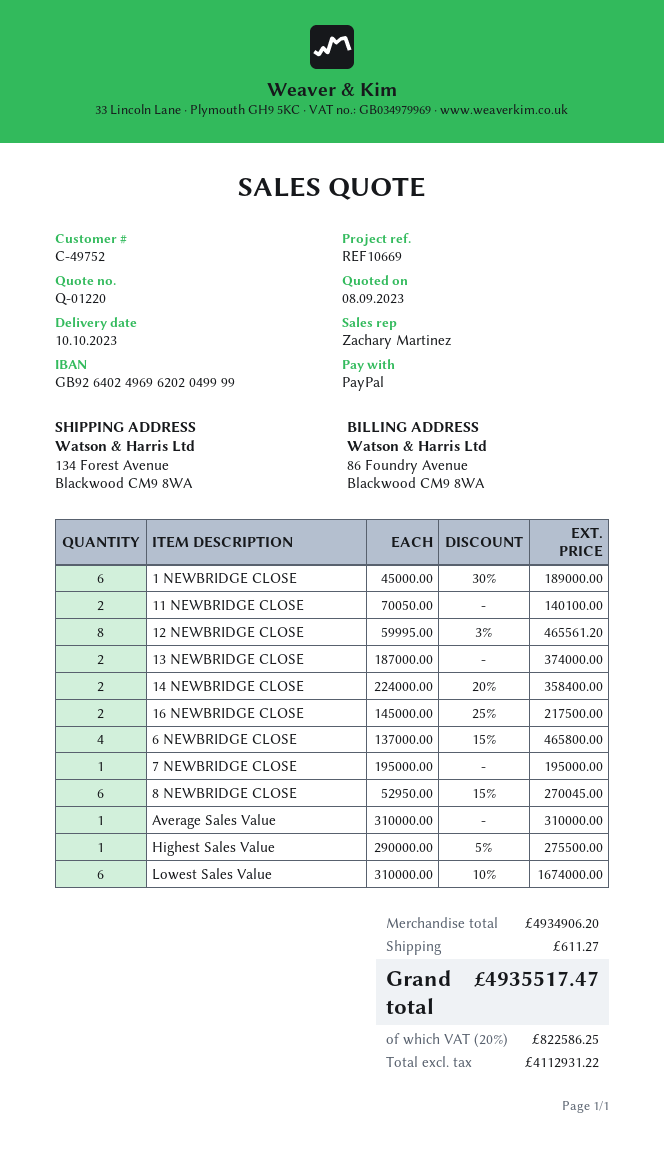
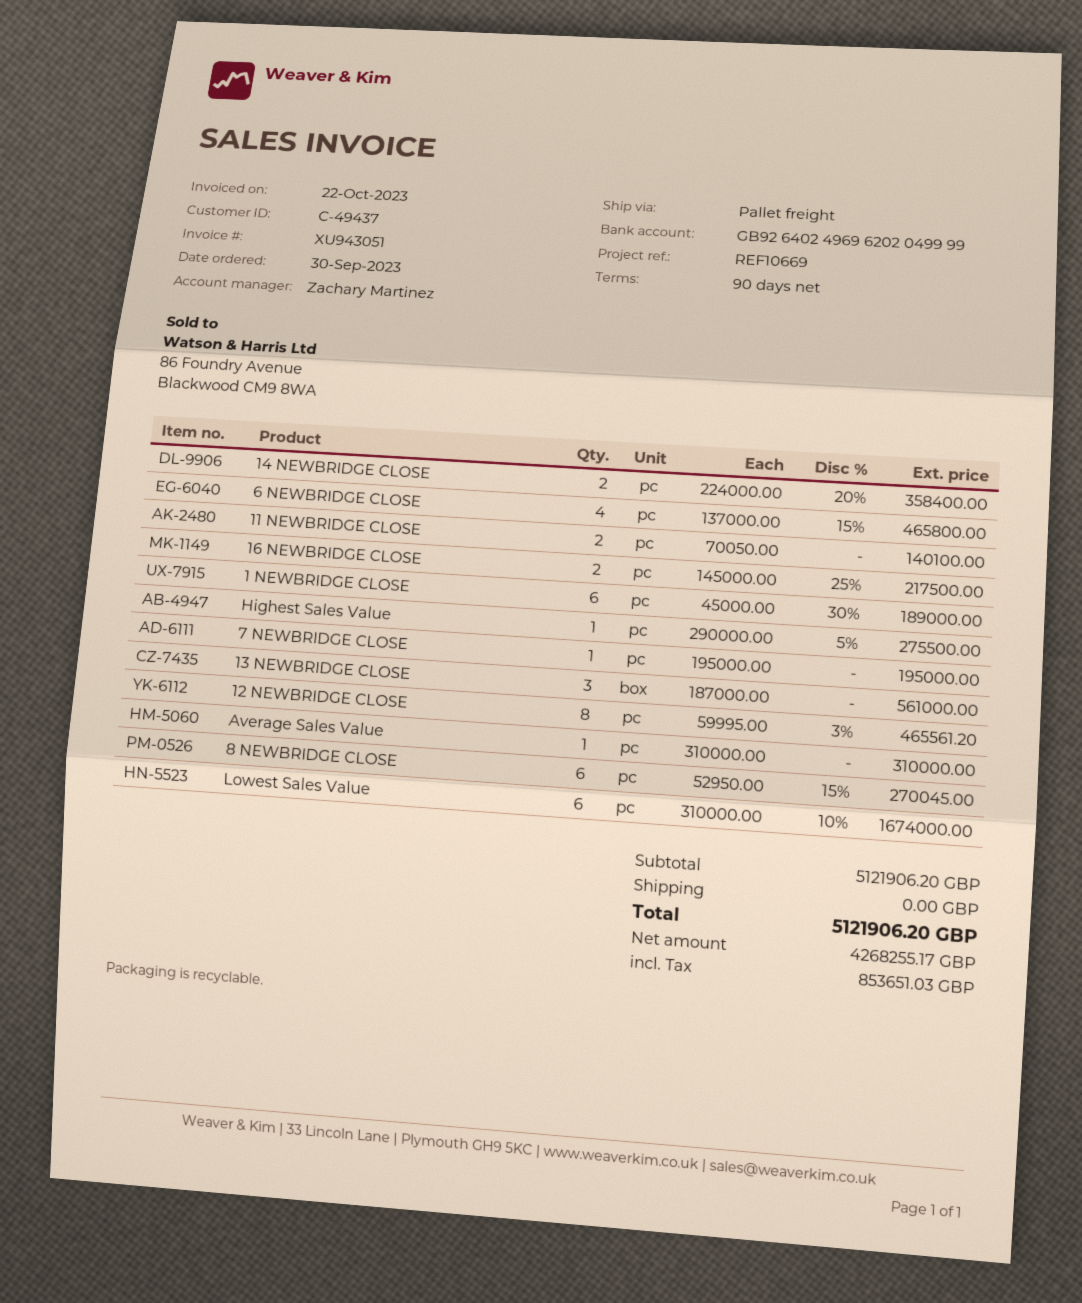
customer number: C-49752 -> C-49437
13 NEWBRIDGE CLOSE: 2 x 187000.00 = 374000.00 -> 3 x 187000.00 = 561000.00
subtotal: 4934906.20 -> 5121906.20
shipping: 611.27 -> 0.00
net: 4112931.22 -> 4268255.17
tax: 822586.25 -> 853651.03
total: 4935517.47 -> 5121906.20

